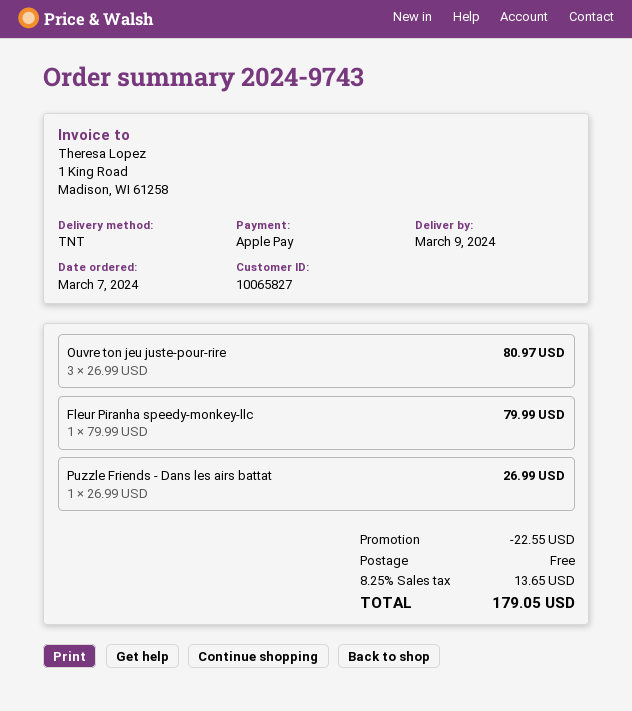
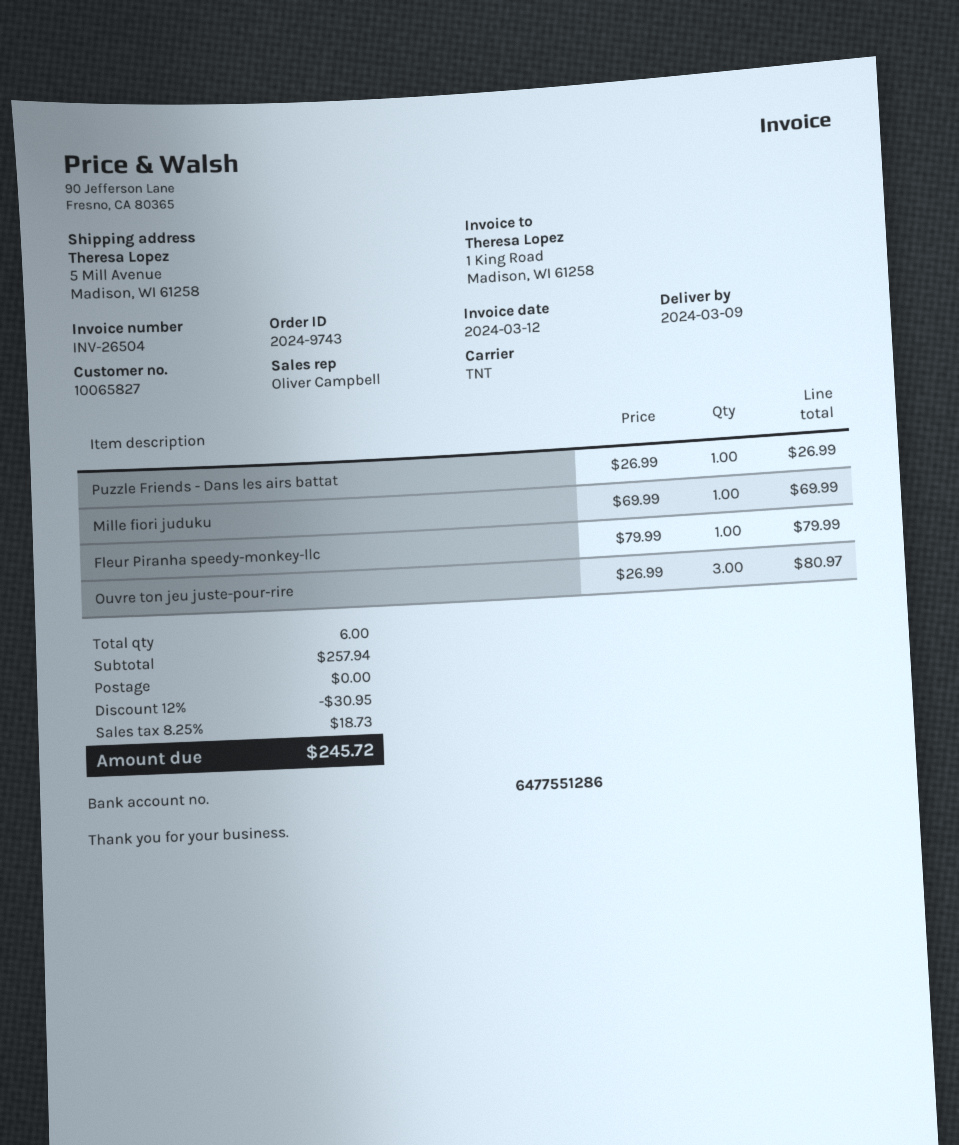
Mille fiori juduku: none -> 1 x 69.99 = 69.99
discount: 22.55 -> 30.95
tax: 8.25% = 13.65 -> 8.25% = 18.73
total: 179.05 -> 245.72

